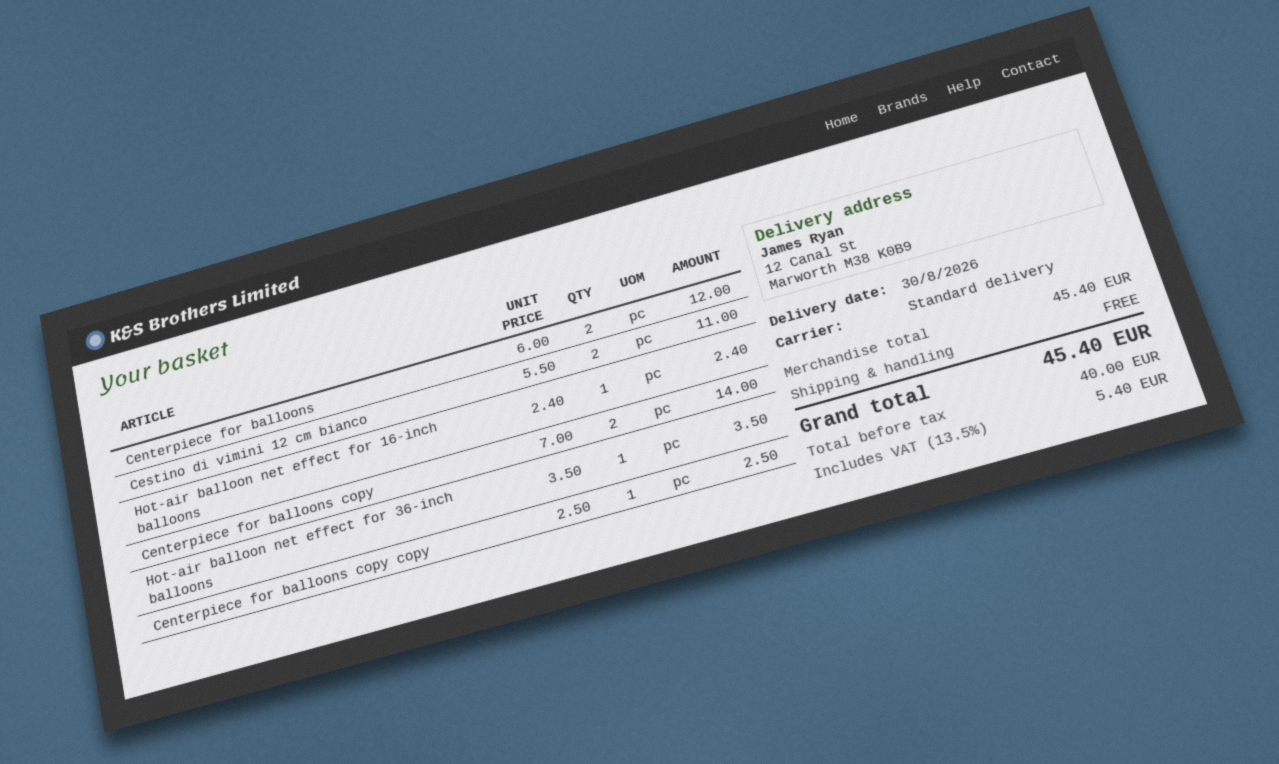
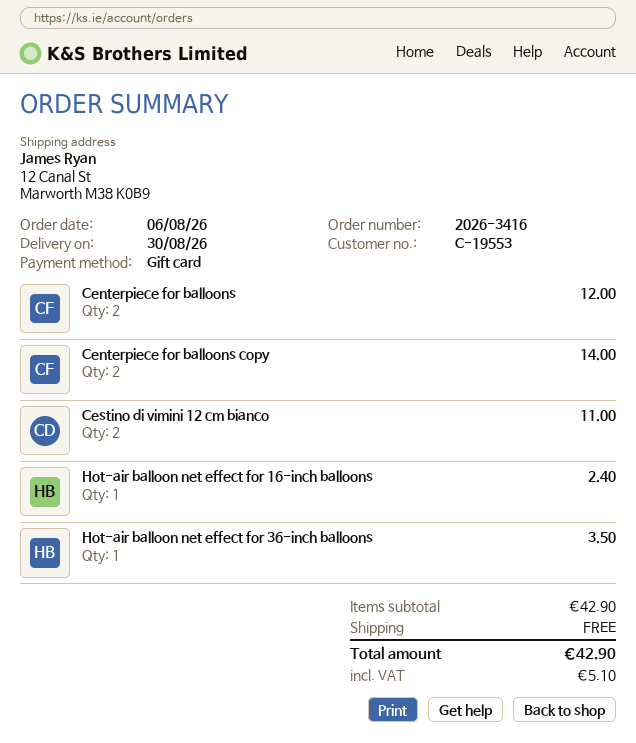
Centerpiece for balloons copy copy: 1 for 2.50 -> none
subtotal: 45.40 -> 42.90
tax: 5.40 -> 5.10
total: 45.40 -> 42.90

